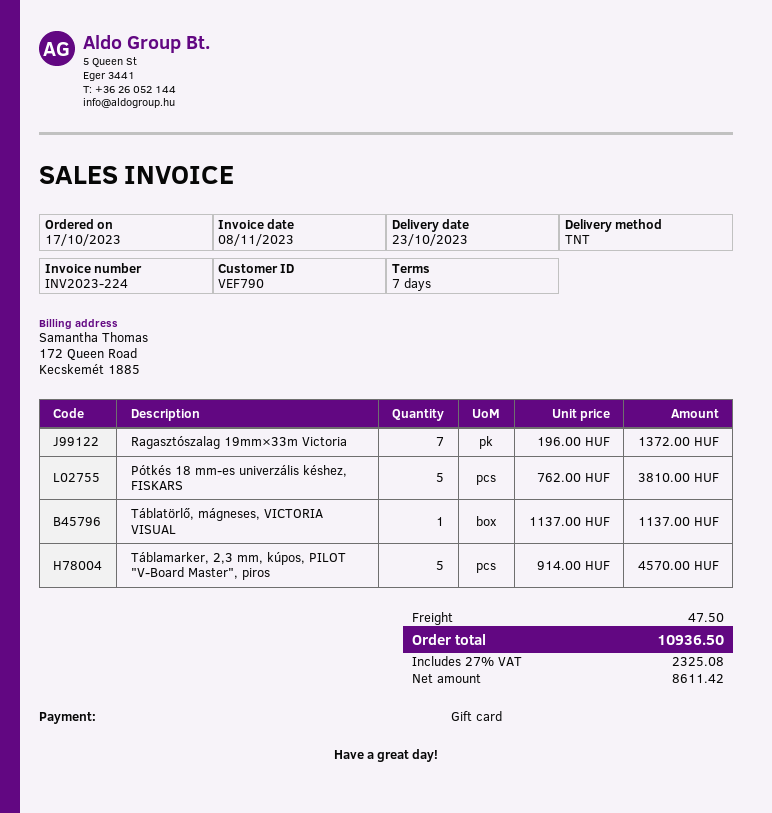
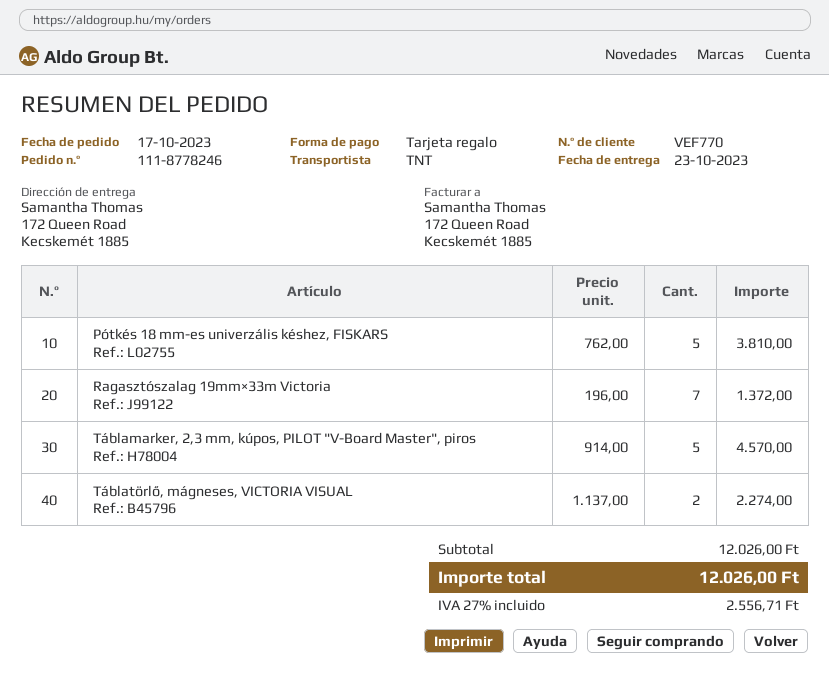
customer number: VEF790 -> VEF770
Táblatörlő, mágneses, VICTORIA VISUAL: 1 x 1137.00 = 1137.00 -> 2 x 1137.00 = 2274.00
shipping: 47.50 -> none
tax: 27% = 2325.08 -> 27% = 2556.71
total: 10936.50 -> 12026.00

